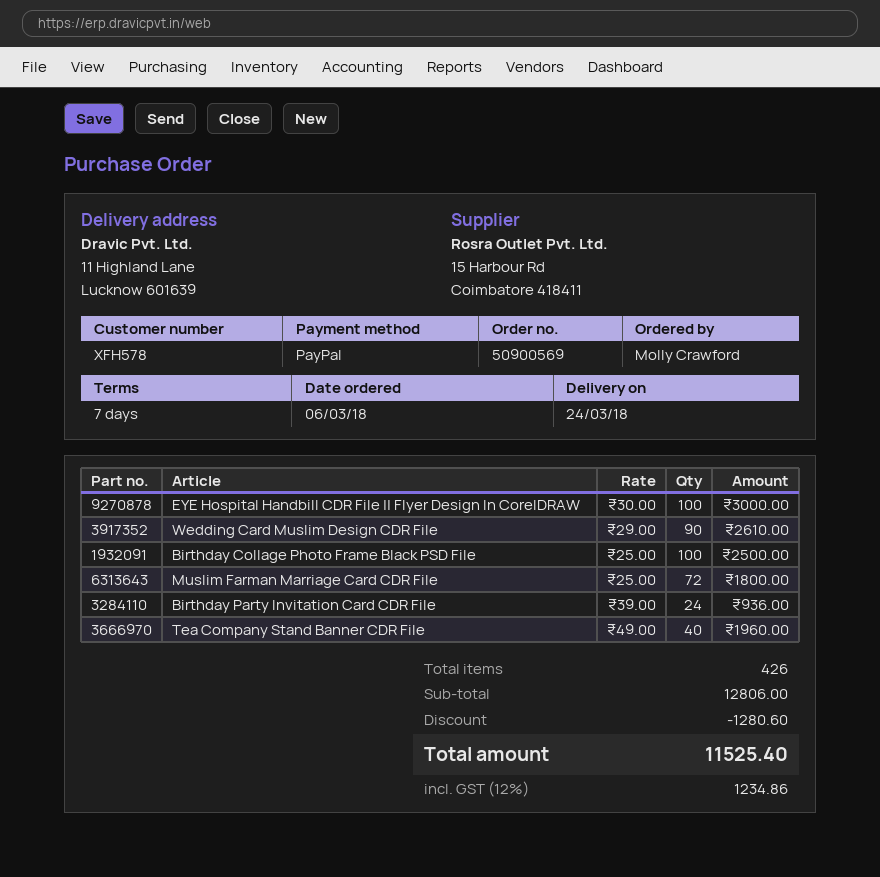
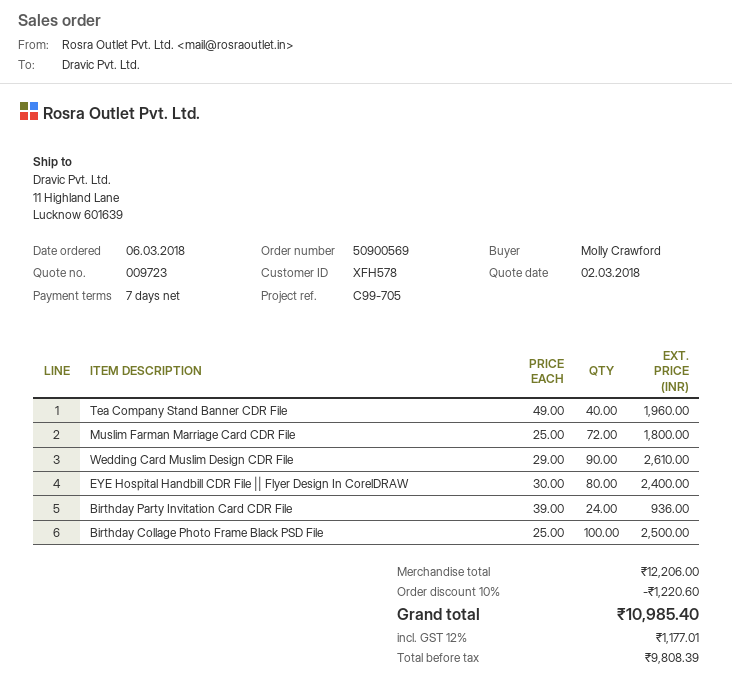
EYE Hospital Handbill CDR File || Flyer Design In CorelDRAW: 100 x 30.00 = 3000.00 -> 80 x 30.00 = 2400.00
subtotal: 12806.00 -> 12206.00
discount: 1280.60 -> 1220.60
tax: 12% = 1234.86 -> 12% = 1177.01
total: 11525.40 -> 10985.40

